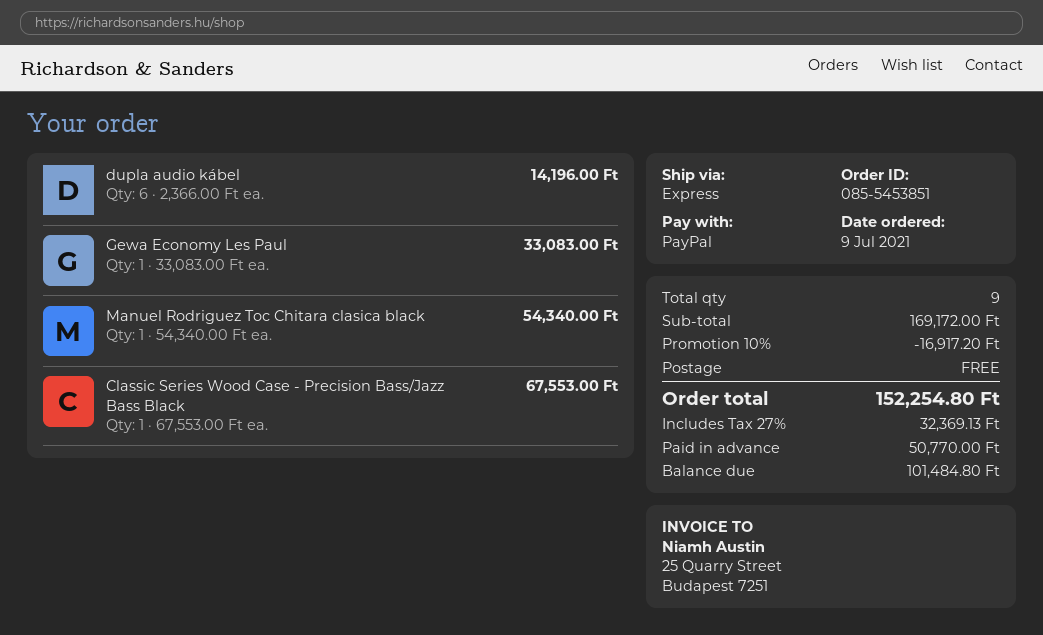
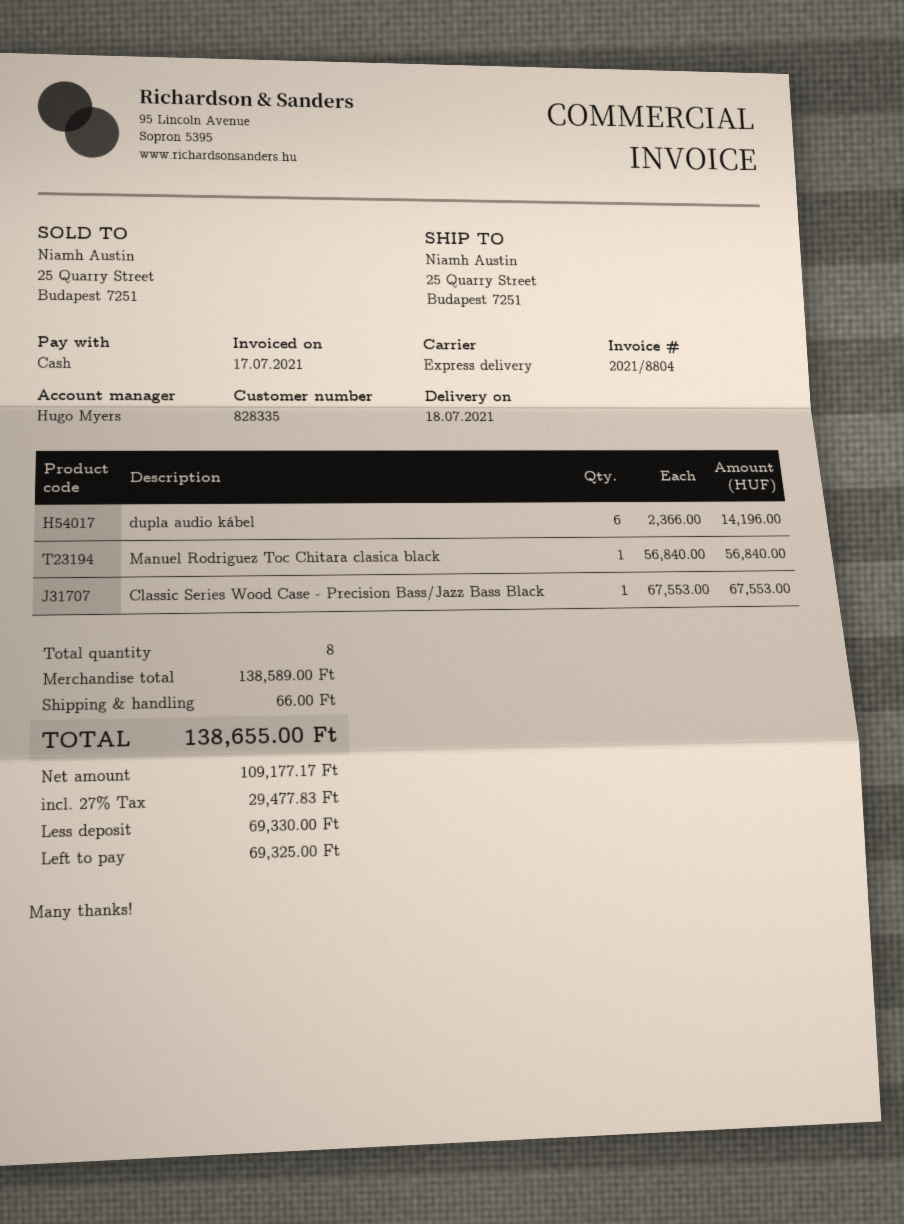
payment method: PayPal -> cash
Gewa Economy Les Paul: 1 x 33083.00 = 33083.00 -> none
Manuel Rodriguez Toc Chitara clasica black: 1 x 54340.00 = 54340.00 -> 1 x 56840.00 = 56840.00
total quantity: 9 -> 8
subtotal: 169172.00 -> 138589.00
discount: 10% = 16917.20 -> none
shipping: 0.00 -> 66.00
tax: 27% = 32369.13 -> 27% = 29477.83
total: 152254.80 -> 138655.00
deposit: 50770.00 -> 69330.00
balance: 101484.80 -> 69325.00

